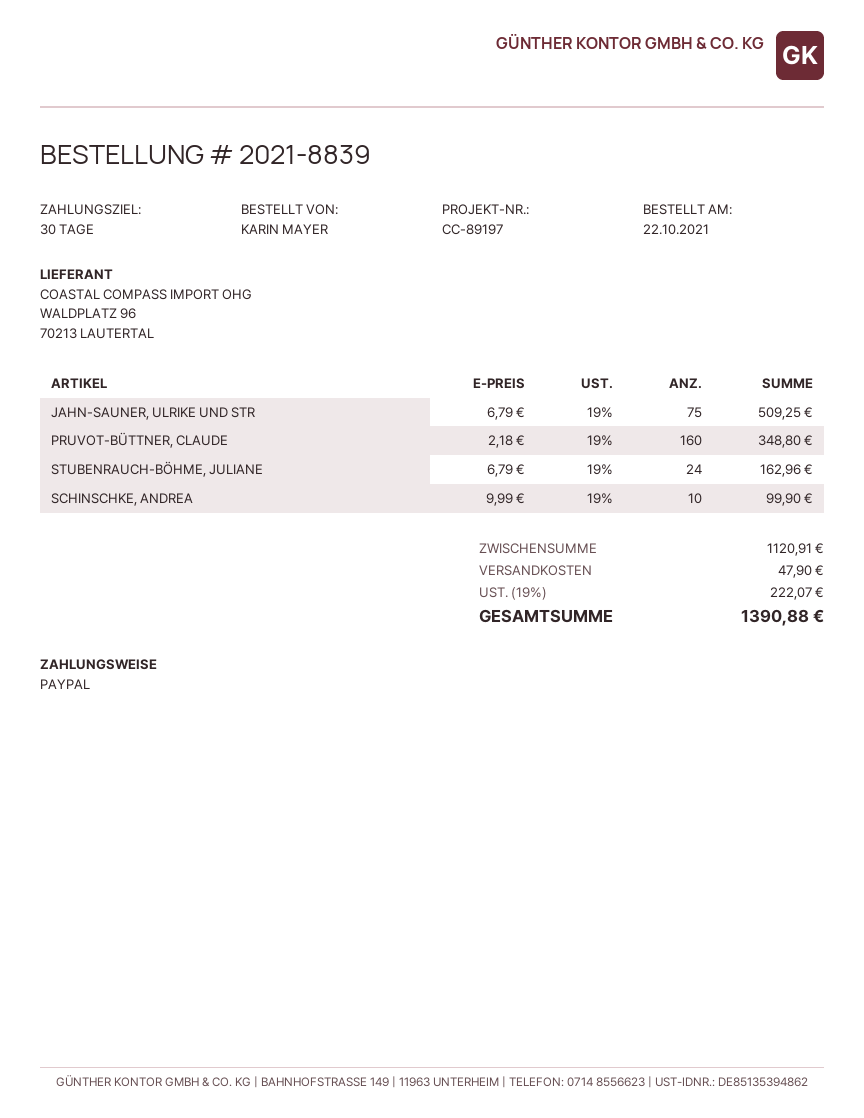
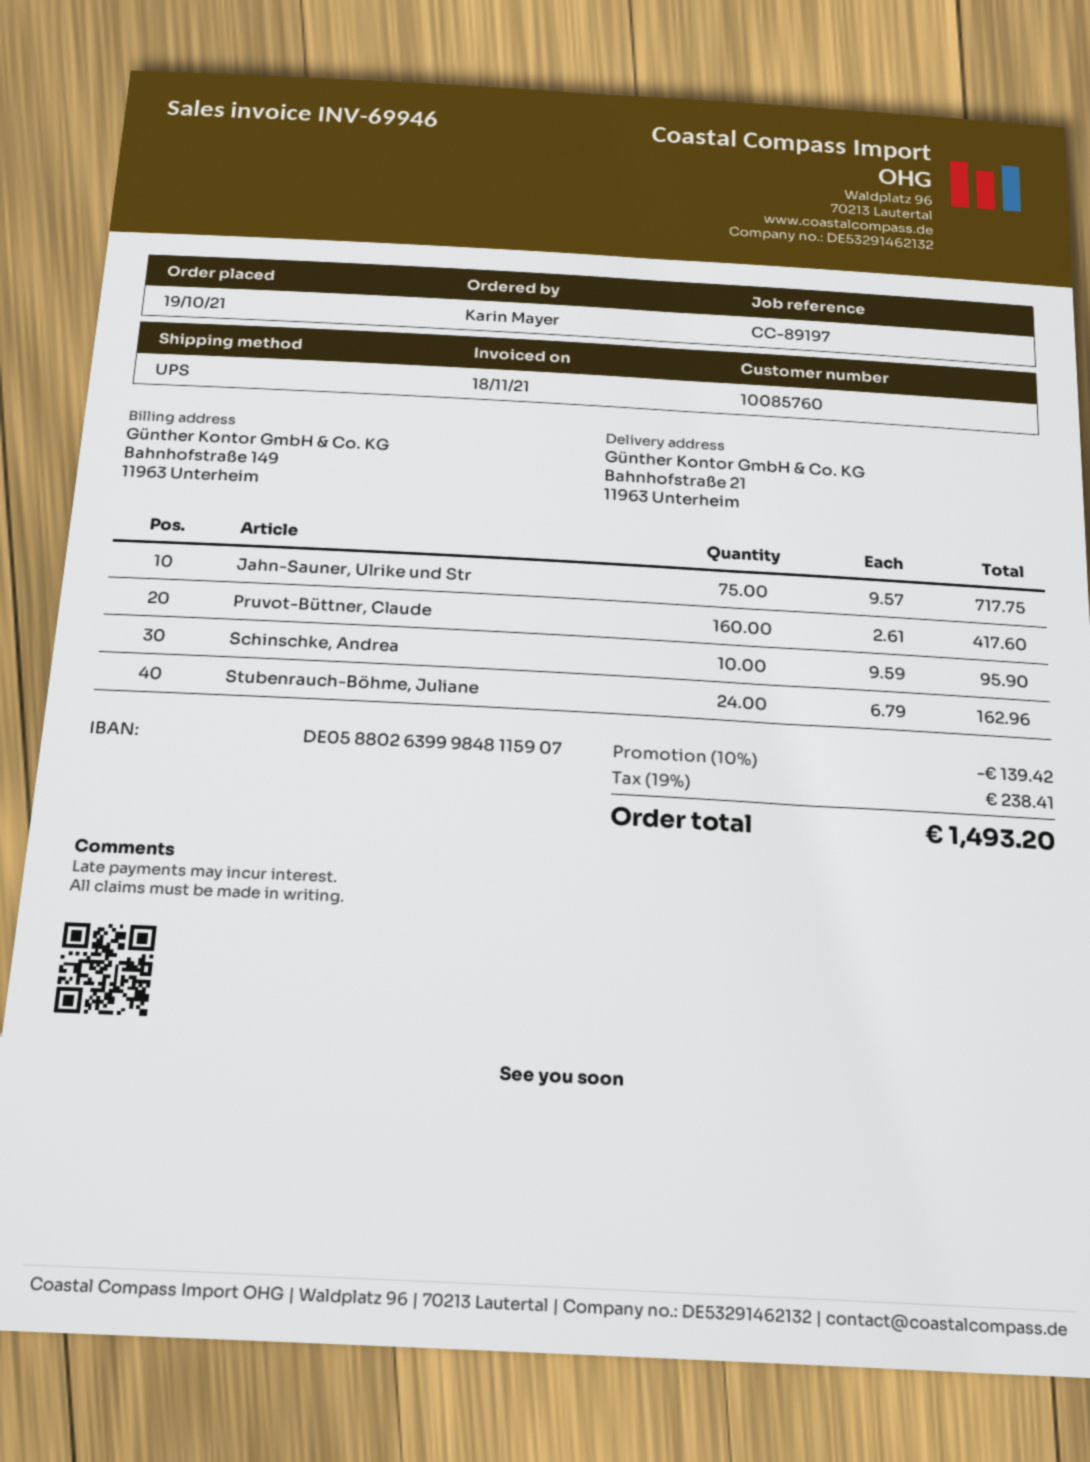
order date: 2021-10-22 -> 2021-10-19
JAHN-SAUNER, ULRIKE UND STR: 75 x 6.79 = 509.25 -> 75 x 9.57 = 717.75
PRUVOT-BÜTTNER, CLAUDE: 160 x 2.18 = 348.80 -> 160 x 2.61 = 417.60
SCHINSCHKE, ANDREA: 10 x 9.99 = 99.90 -> 10 x 9.59 = 95.90
discount: none -> 10% = 139.42
shipping: 47.90 -> none
tax: 19% = 222.07 -> 19% = 238.41
total: 1390.88 -> 1493.20

